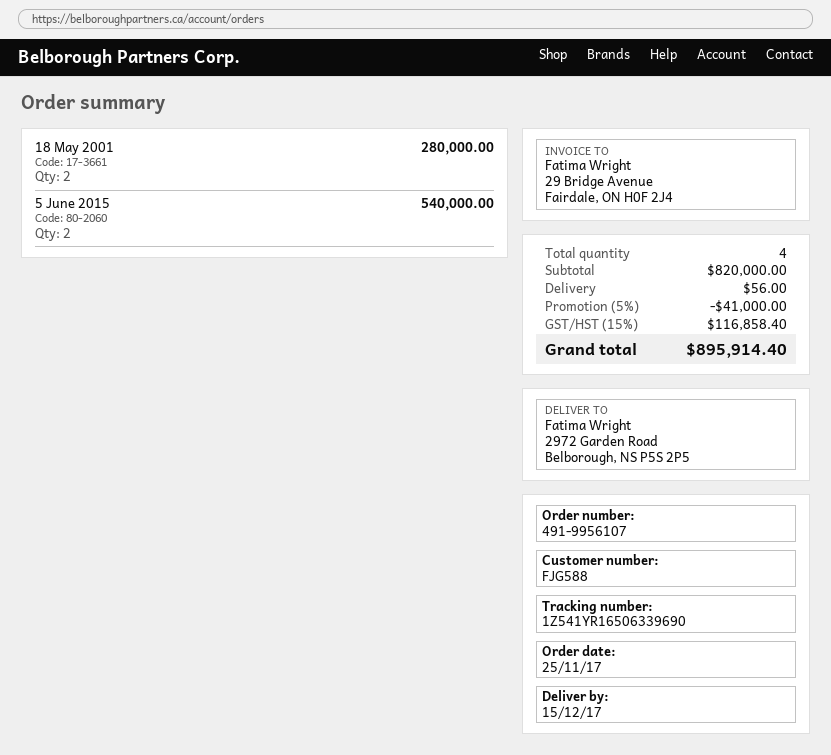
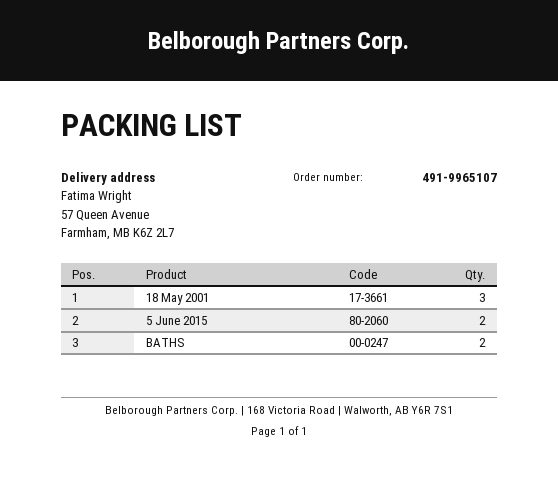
order number: 491-9956107 -> 491-9965107
ship to: 2972 Garden Road, Belborough, NS P5S 2P5 -> 57 Queen Avenue, Farmham, MB K6Z 2L7
18 May 2001: 2 -> 3
BATHS: none -> 2

